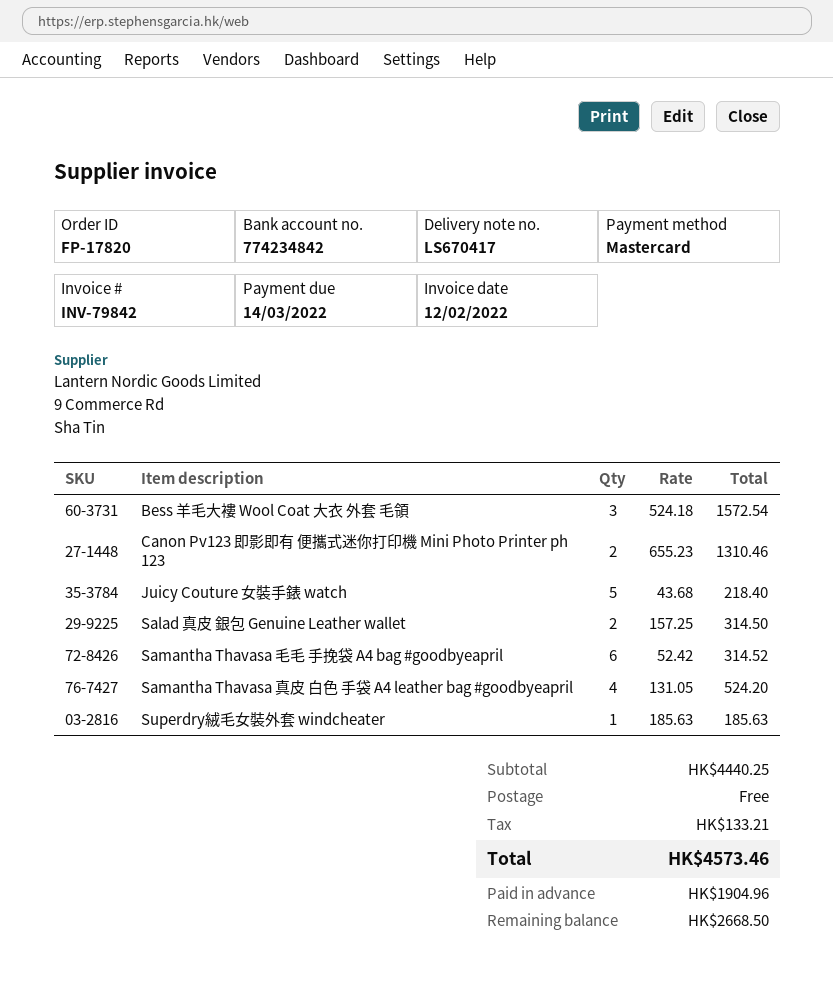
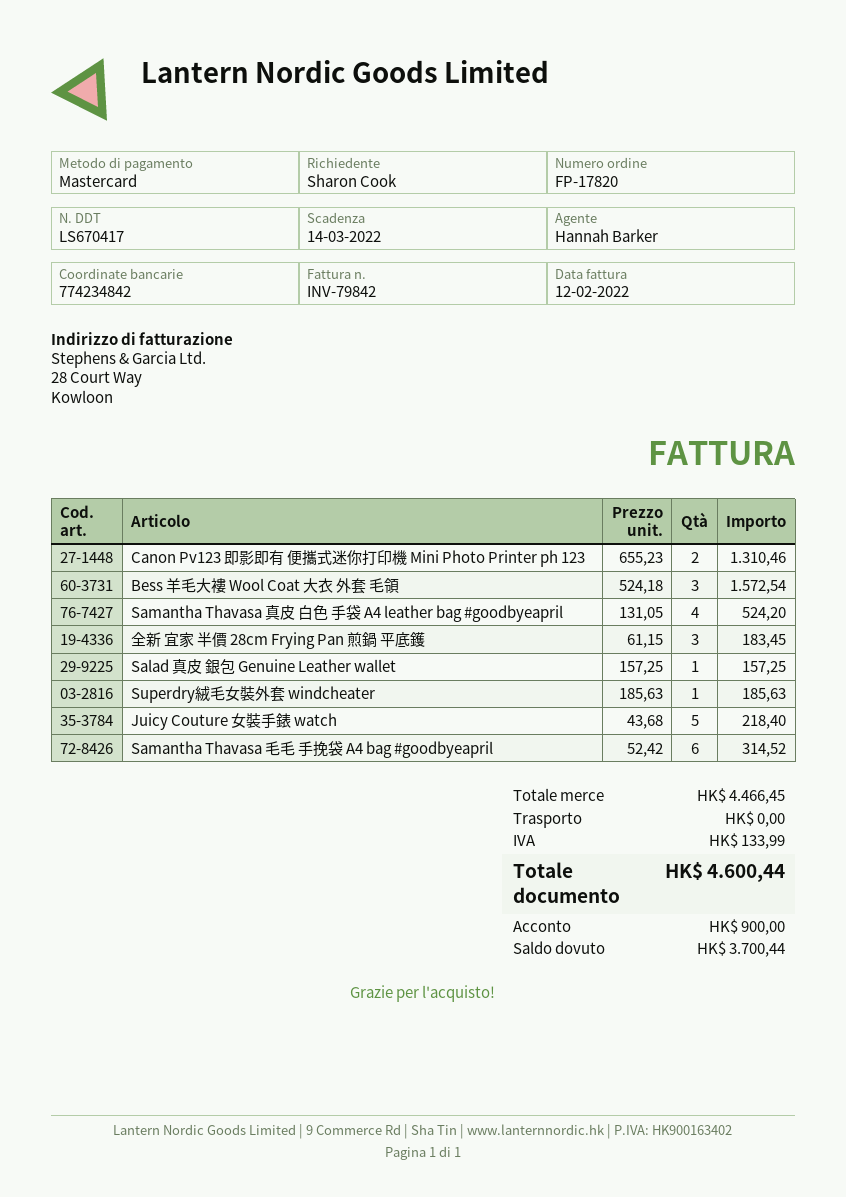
Salad 真皮 銀包 Genuine Leather wallet: 2 x 157.25 = 314.50 -> 1 x 157.25 = 157.25
全新 宜家 半價 28cm Frying Pan 煎鍋 平底鑊: none -> 3 x 61.15 = 183.45
subtotal: 4440.25 -> 4466.45
tax: 133.21 -> 133.99
total: 4573.46 -> 4600.44
deposit: 1904.96 -> 900.00
balance: 2668.50 -> 3700.44

